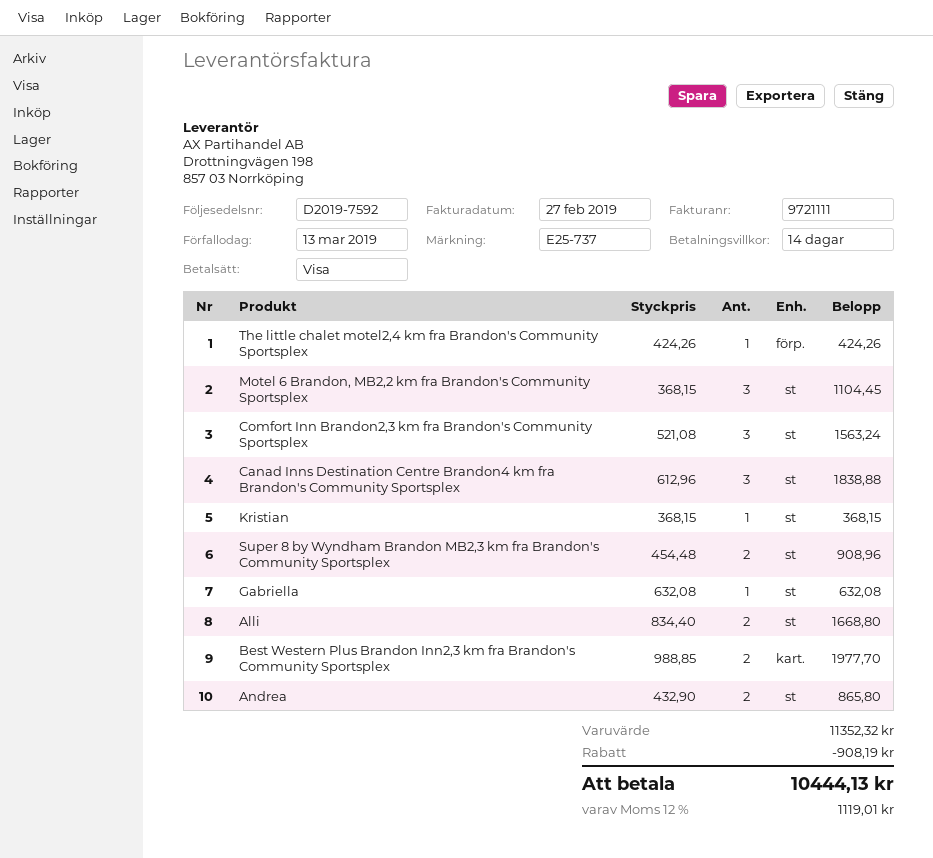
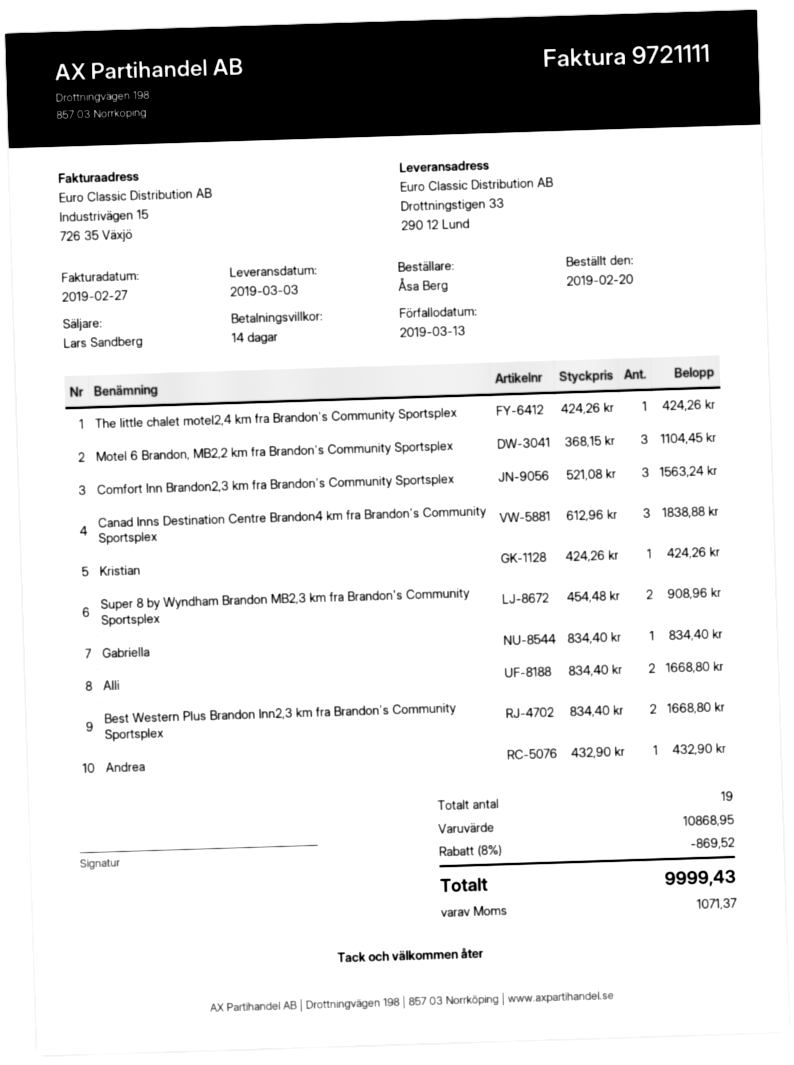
Kristian: 1 x 368.15 = 368.15 -> 1 x 424.26 = 424.26
Gabriella: 1 x 632.08 = 632.08 -> 1 x 834.40 = 834.40
Best Western Plus Brandon Inn2,3 km fra Brandon's Community Sportsplex: 2 x 988.85 = 1977.70 -> 2 x 834.40 = 1668.80
Andrea: 2 x 432.90 = 865.80 -> 1 x 432.90 = 432.90
subtotal: 11352.32 -> 10868.95
discount: 908.19 -> 869.52
tax: 1119.01 -> 1071.37
total: 10444.13 -> 9999.43

